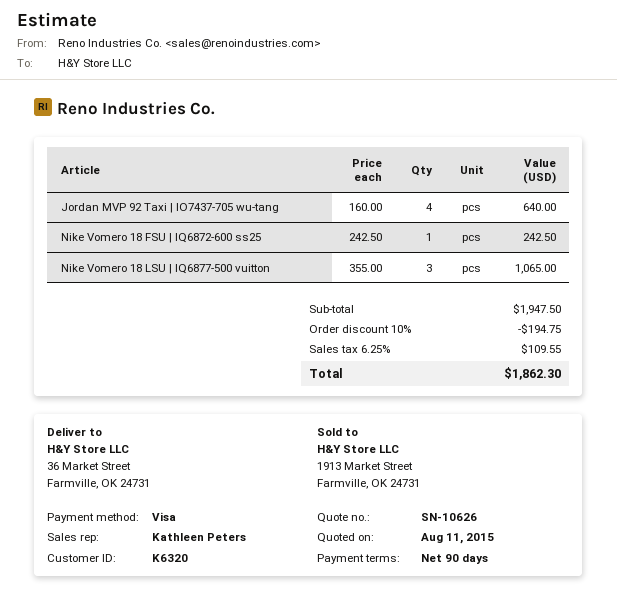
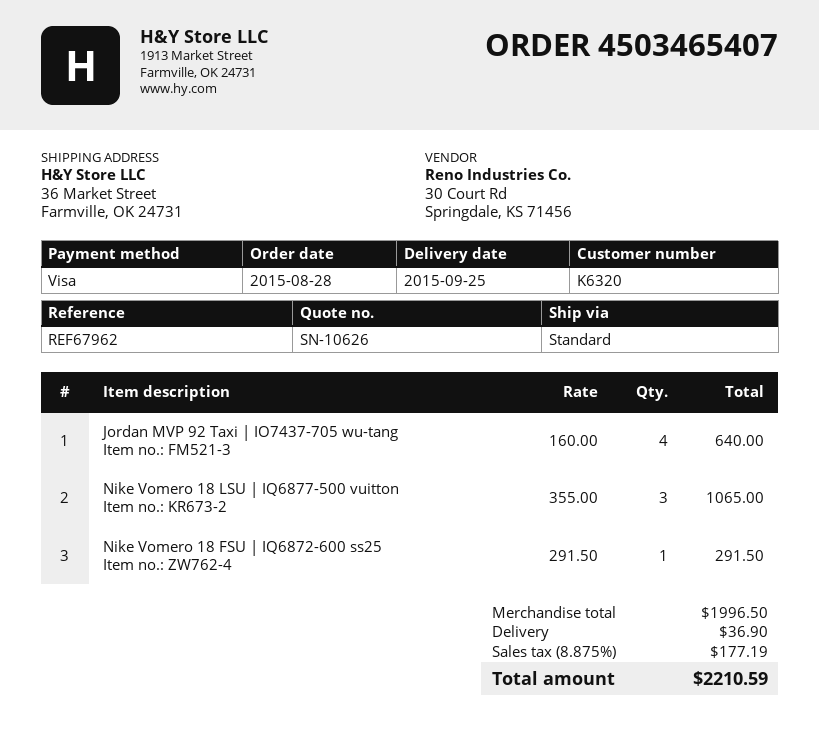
Nike Vomero 18 FSU | IQ6872-600 ss25: 1 x 242.50 = 242.50 -> 1 x 291.50 = 291.50
subtotal: 1947.50 -> 1996.50
discount: 10% = 194.75 -> none
shipping: none -> 36.90
tax: 6.25% = 109.55 -> 8.875% = 177.19
total: 1862.30 -> 2210.59

